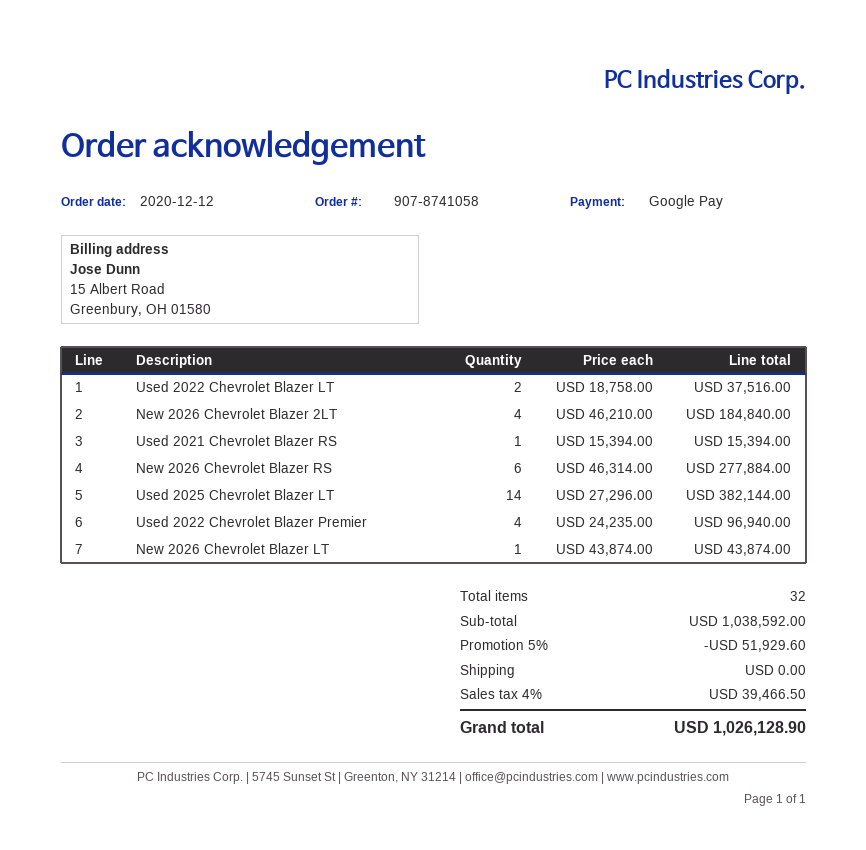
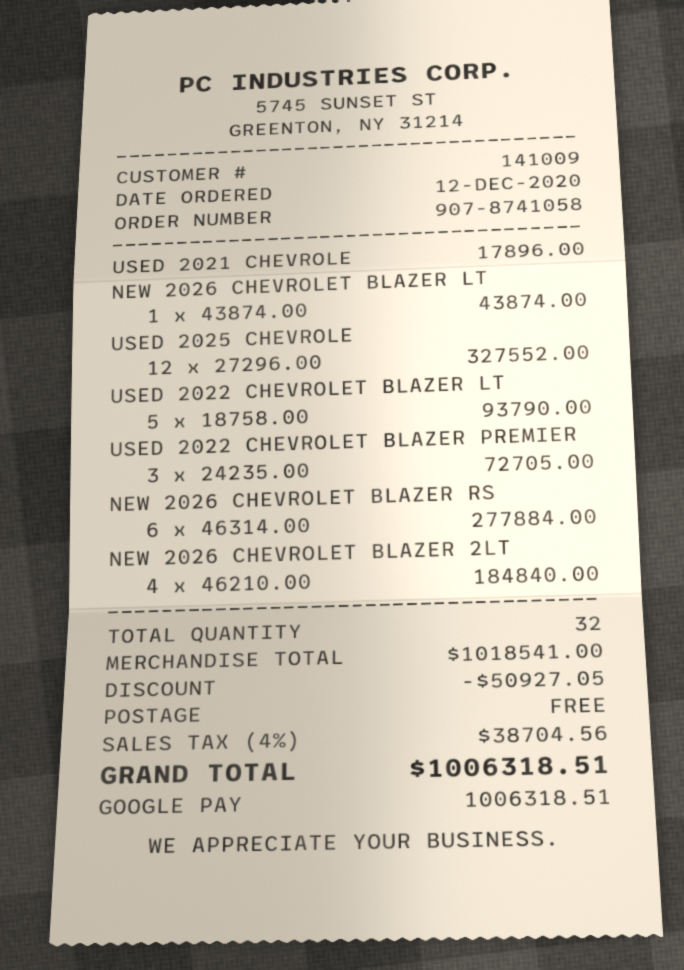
Used 2022 Chevrolet Blazer LT: 2 x 18758.00 = 37516.00 -> 5 x 18758.00 = 93790.00
Used 2021 Chevrolet Blazer RS: 1 x 15394.00 = 15394.00 -> 1 x 17896.00 = 17896.00
Used 2025 Chevrolet Blazer LT: 14 x 27296.00 = 382144.00 -> 12 x 27296.00 = 327552.00
Used 2022 Chevrolet Blazer Premier: 4 x 24235.00 = 96940.00 -> 3 x 24235.00 = 72705.00
subtotal: 1038592.00 -> 1018541.00
discount: 51929.60 -> 50927.05
tax: 4% = 39466.50 -> 4% = 38704.56
total: 1026128.90 -> 1006318.51

